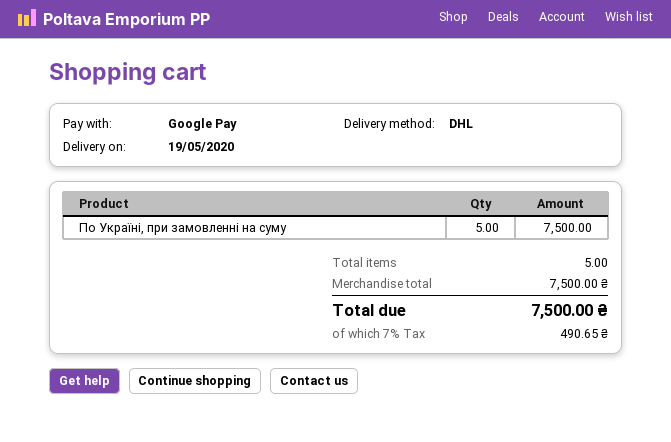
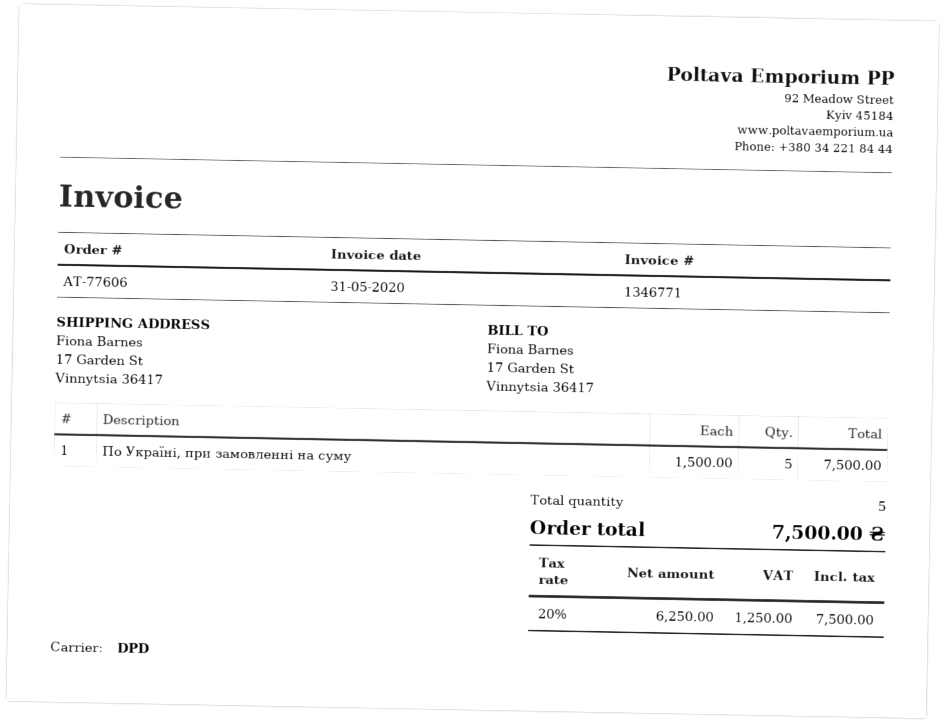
shipping method: DHL -> DPD
tax: 7% = 490.65 -> 20% = 1250.00

